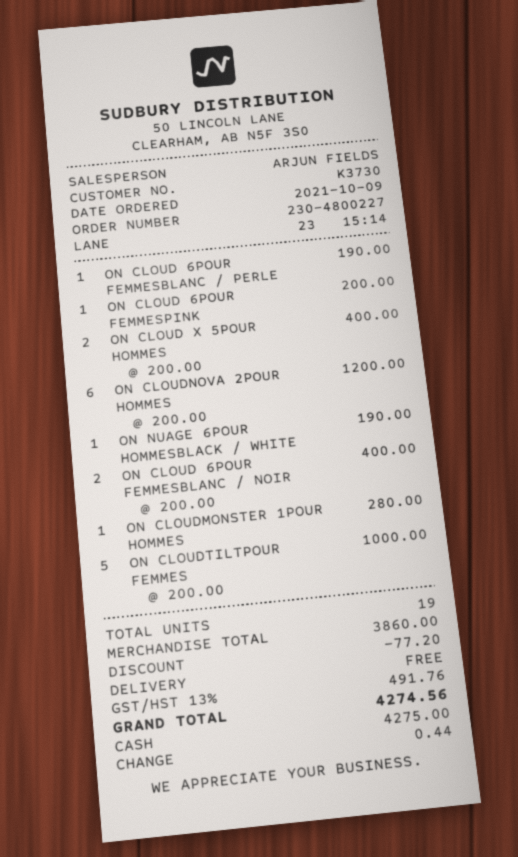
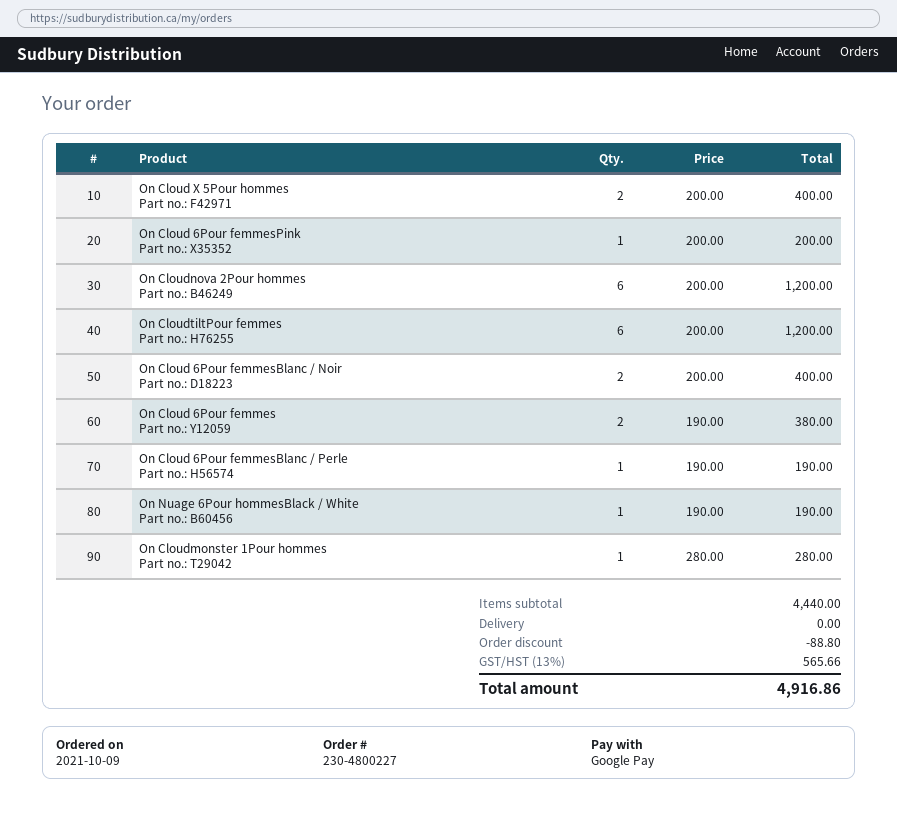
payment method: cash -> Google Pay
ON CLOUDTILTPOUR FEMMES: 5 x 200.00 = 1000.00 -> 6 x 200.00 = 1200.00
On Cloud 6Pour femmes: none -> 2 x 190.00 = 380.00
subtotal: 3860.00 -> 4440.00
discount: 77.20 -> 88.80
tax: 13% = 491.76 -> 13% = 565.66
total: 4274.56 -> 4916.86

